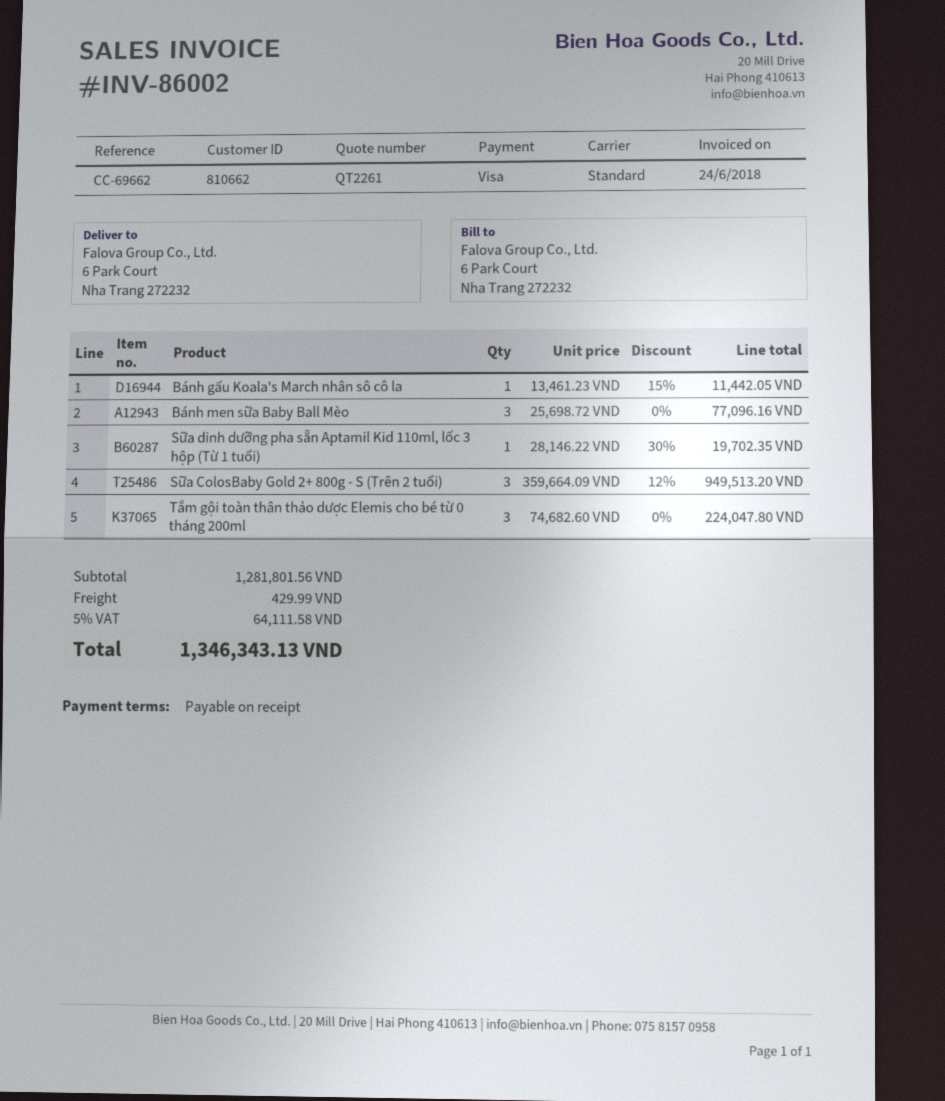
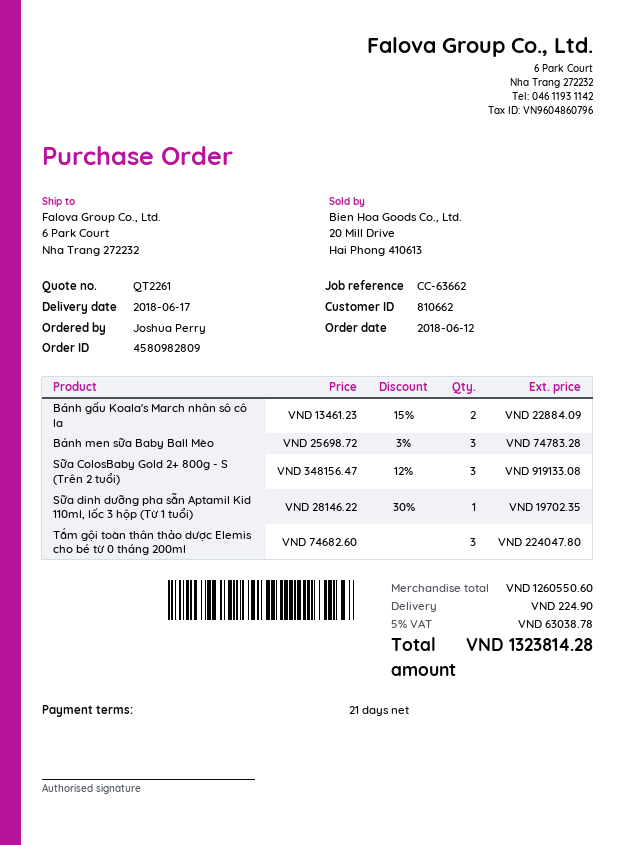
payment terms: on receipt -> 21 days
reference: CC-69662 -> CC-63662
Bánh gấu Koala's March nhân sô cô la: 1 x 13461.23 - 15% = 11442.05 -> 2 x 13461.23 - 15% = 22884.09
Bánh men sữa Baby Ball Mèo: 3 x 25698.72 = 77096.16 -> 3 x 25698.72 - 3% = 74783.28
Sữa ColosBaby Gold 2+ 800g - S (Trên 2 tuổi): 3 x 359664.09 - 12% = 949513.20 -> 3 x 348156.47 - 12% = 919133.08
subtotal: 1281801.56 -> 1260550.60
shipping: 429.99 -> 224.90
tax: 5% = 64111.58 -> 5% = 63038.78
total: 1346343.13 -> 1323814.28

